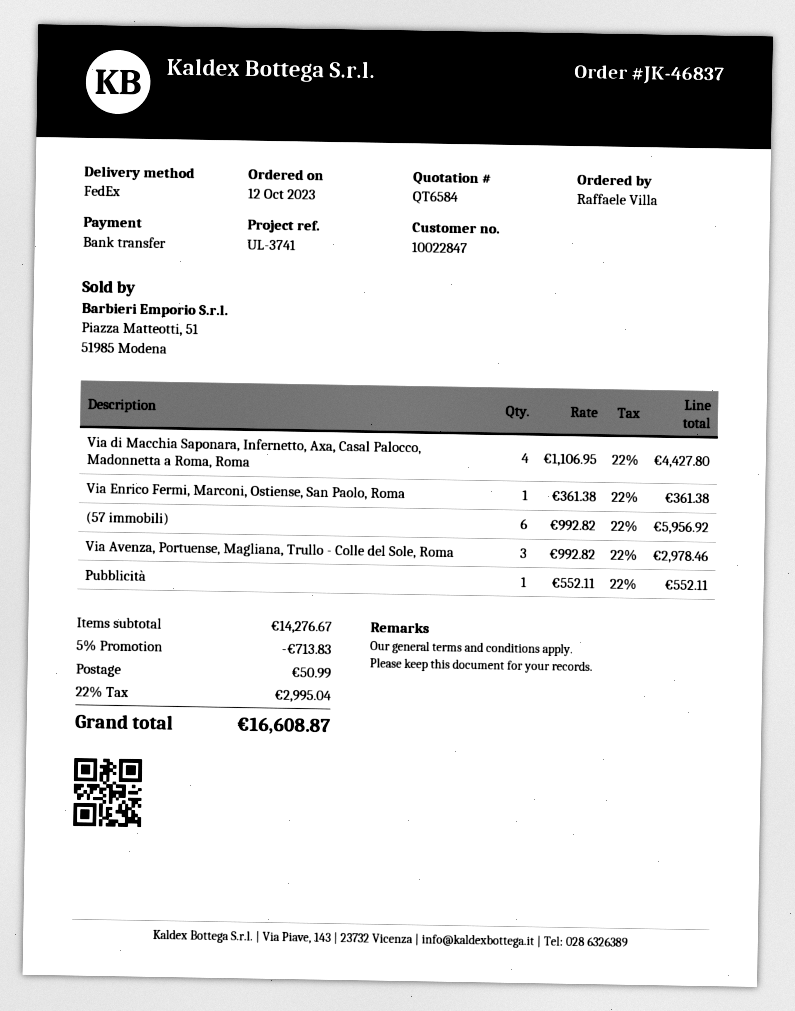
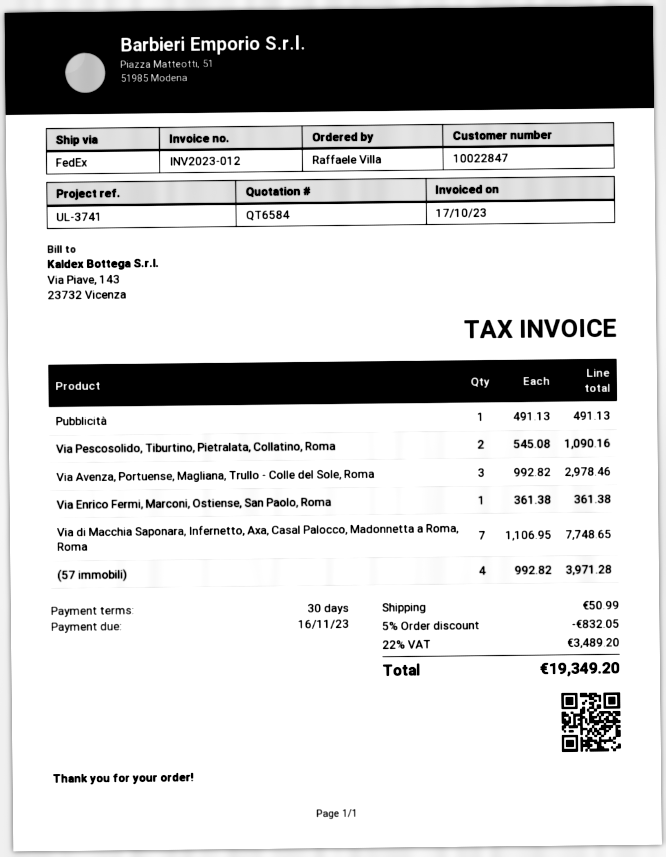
Via di Macchia Saponara, Infernetto, Axa, Casal Palocco, Madonnetta a Roma, Roma: 4 x 1106.95 = 4427.80 -> 7 x 1106.95 = 7748.65
(57 immobili): 6 x 992.82 = 5956.92 -> 4 x 992.82 = 3971.28
Pubblicità: 1 x 552.11 = 552.11 -> 1 x 491.13 = 491.13
Via Pescosolido, Tiburtino, Pietralata, Collatino, Roma: none -> 2 x 545.08 = 1090.16
discount: 5% = 713.83 -> 5% = 832.05
tax: 22% = 2995.04 -> 22% = 3489.20
total: 16608.87 -> 19349.20

